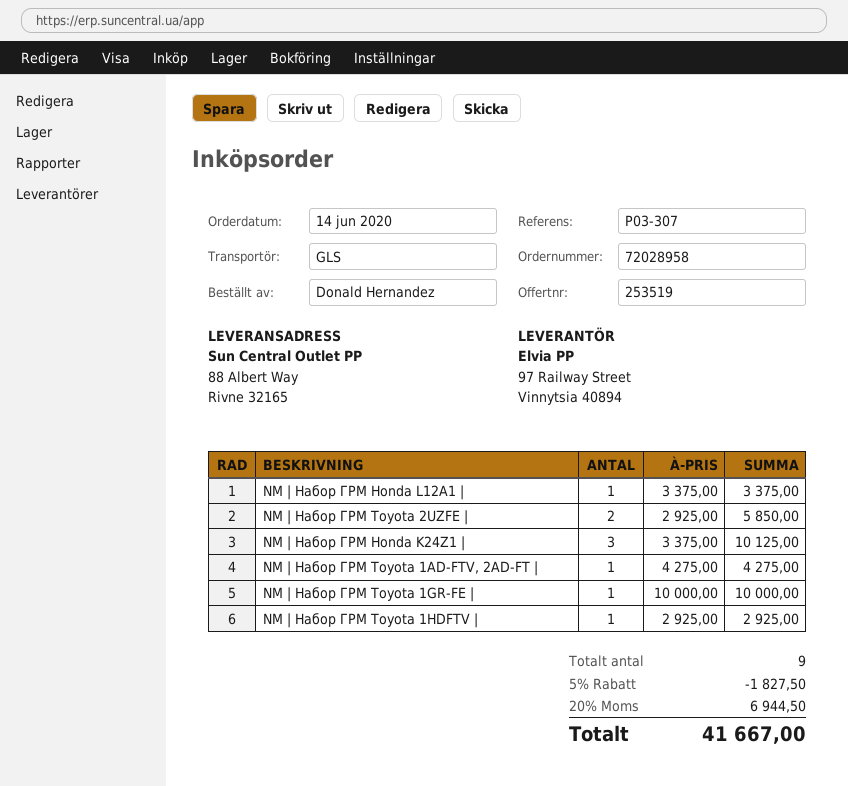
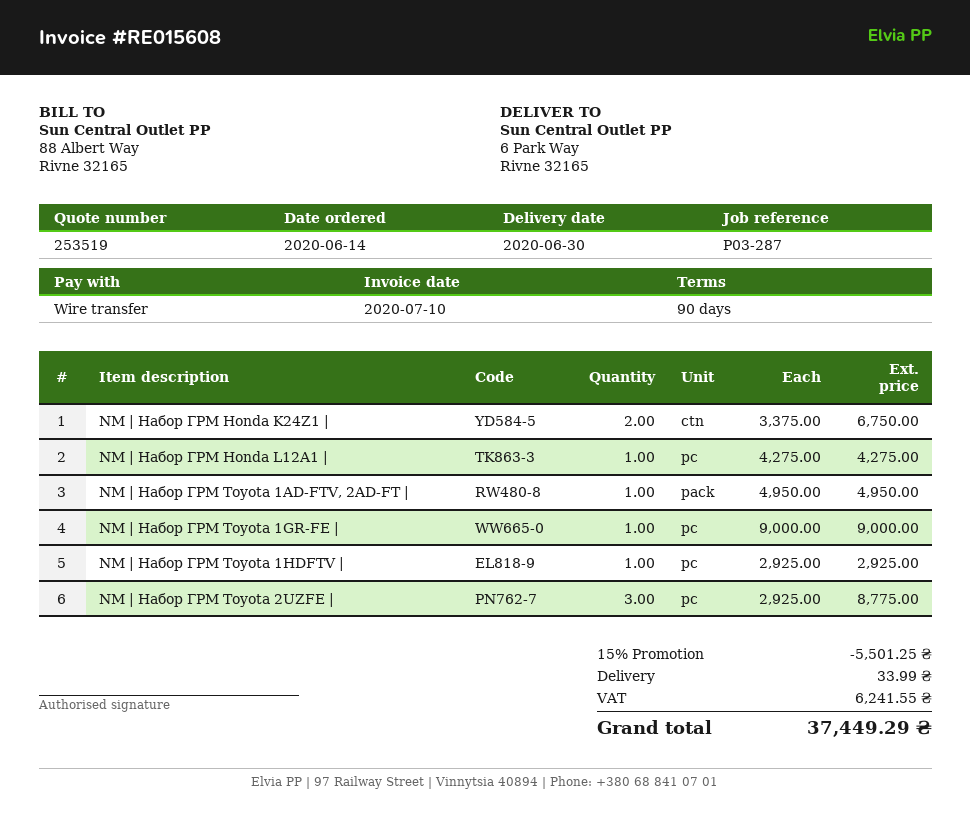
reference: P03-307 -> P03-287
ship to: 88 Albert Way, Rivne 32165 -> 6 Park Way, Rivne 32165
NM | Набор ГРМ Honda L12A1 |: 1 x 3375.00 = 3375.00 -> 1 x 4275.00 = 4275.00
NM | Набор ГРМ Toyota 2UZFE |: 2 x 2925.00 = 5850.00 -> 3 x 2925.00 = 8775.00
NM | Набор ГРМ Honda K24Z1 |: 3 x 3375.00 = 10125.00 -> 2 x 3375.00 = 6750.00
NM | Набор ГРМ Toyota 1AD-FTV, 2AD-FT |: 1 x 4275.00 = 4275.00 -> 1 x 4950.00 = 4950.00
NM | Набор ГРМ Toyota 1GR-FE |: 1 x 10000.00 = 10000.00 -> 1 x 9000.00 = 9000.00
discount: 5% = 1827.50 -> 15% = 5501.25
shipping: none -> 33.99
tax: 6944.50 -> 6241.55
total: 41667.00 -> 37449.29

